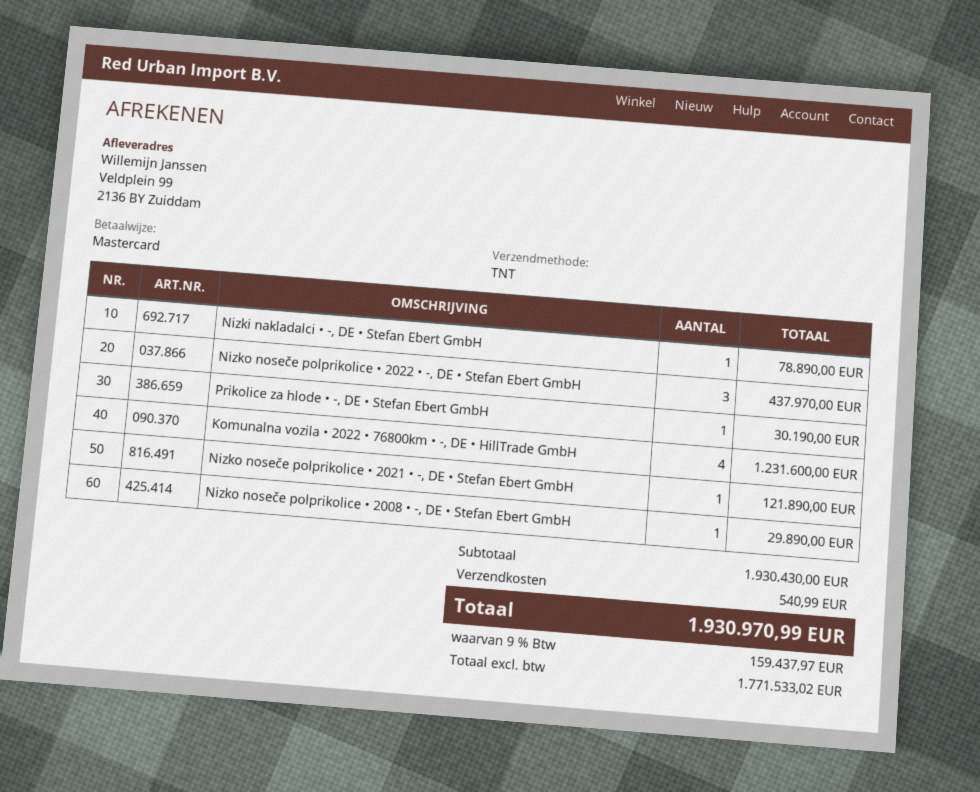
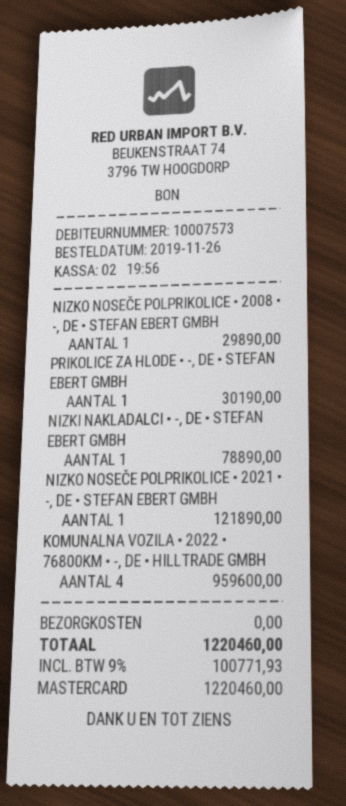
Nizko noseče polprikolice • 2022 • -, DE • Stefan Ebert GmbH: 3 for 437970.00 -> none
Komunalna vozila • 2022 • 76800km • -, DE • HillTrade GmbH: 4 for 1231600.00 -> 4 for 959600.00
shipping: 540.99 -> 0.00
tax: 9% = 159437.97 -> 9% = 100771.93
total: 1930970.99 -> 1220460.00

